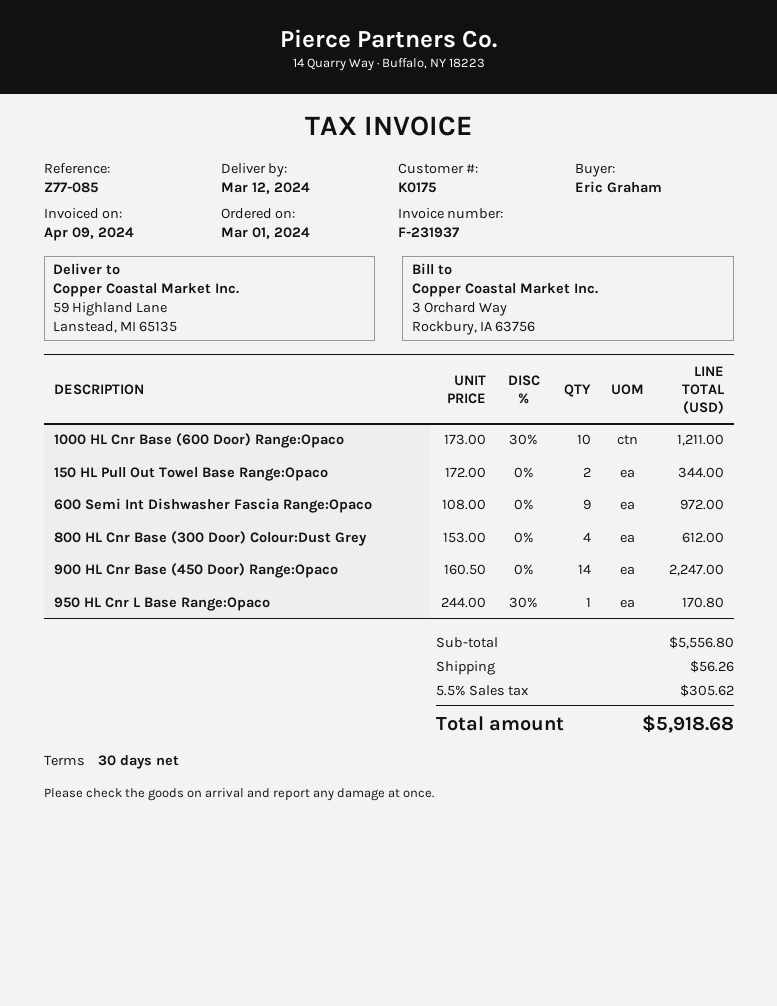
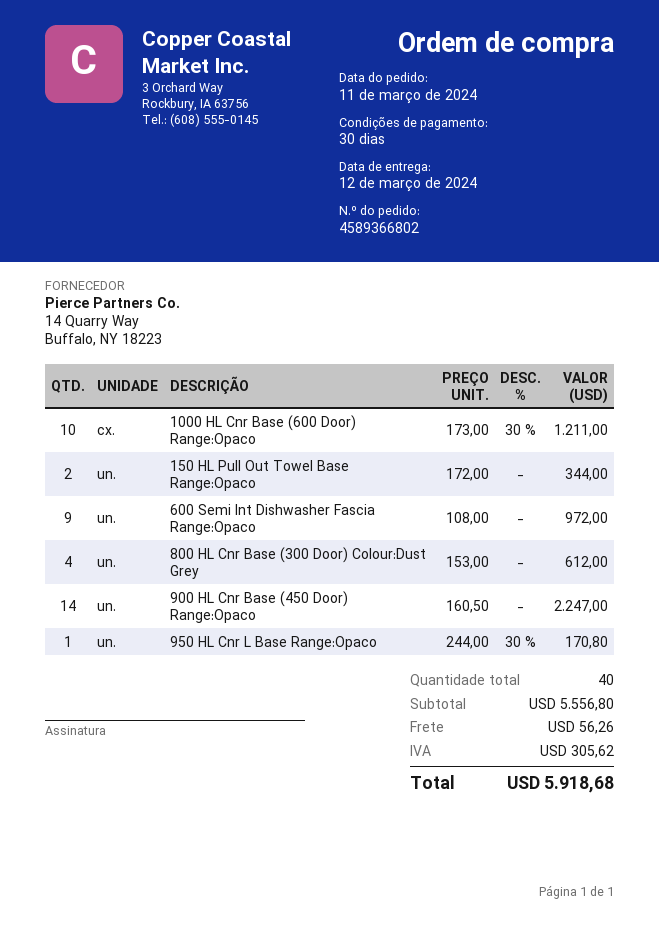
order date: 2024-03-01 -> 2024-03-11

